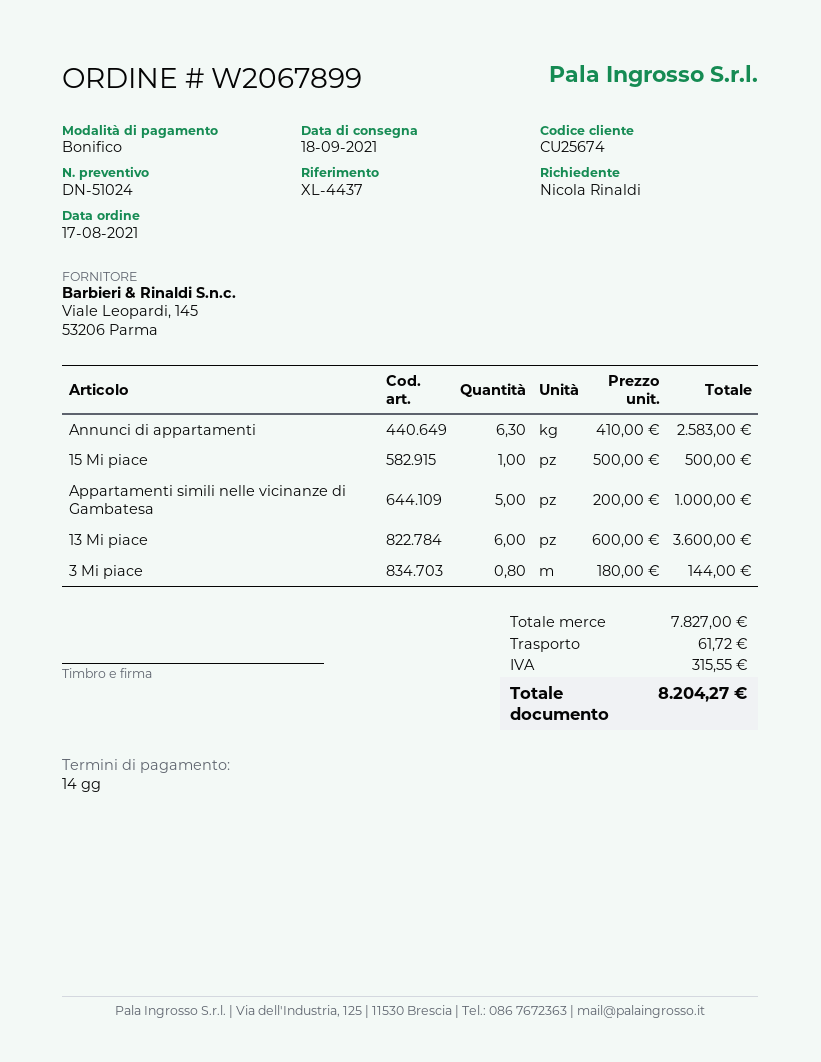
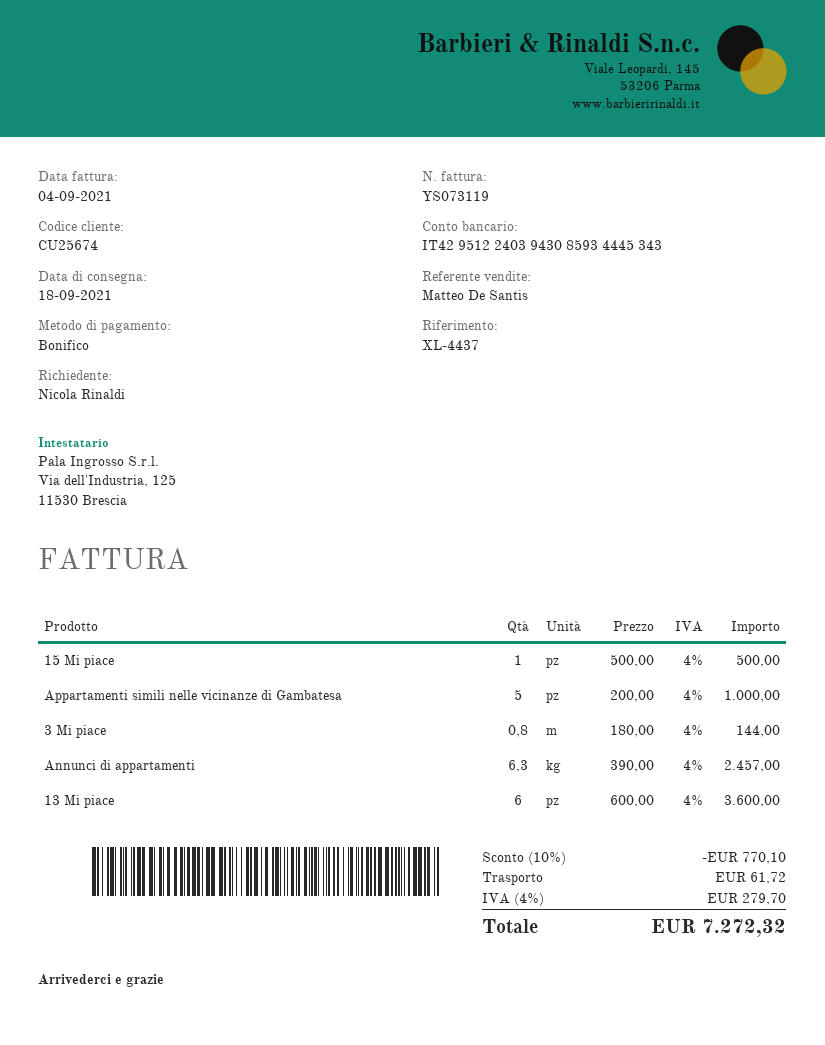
Annunci di appartamenti: 6.3 x 410.00 = 2583.00 -> 6.3 x 390.00 = 2457.00
discount: none -> 10% = 770.10
tax: 315.55 -> 279.70
total: 8204.27 -> 7272.32

